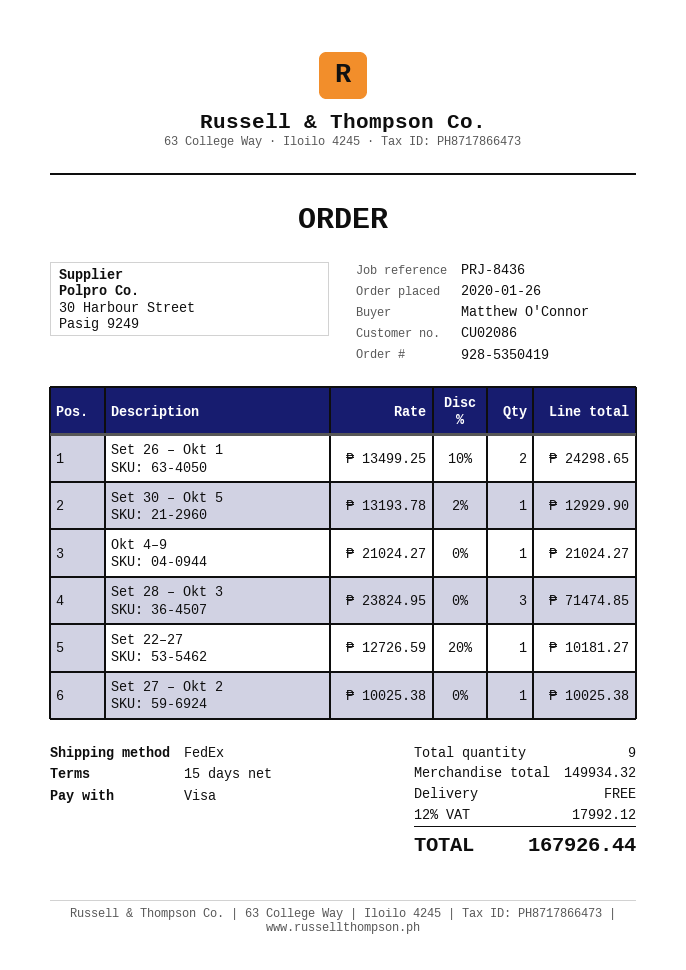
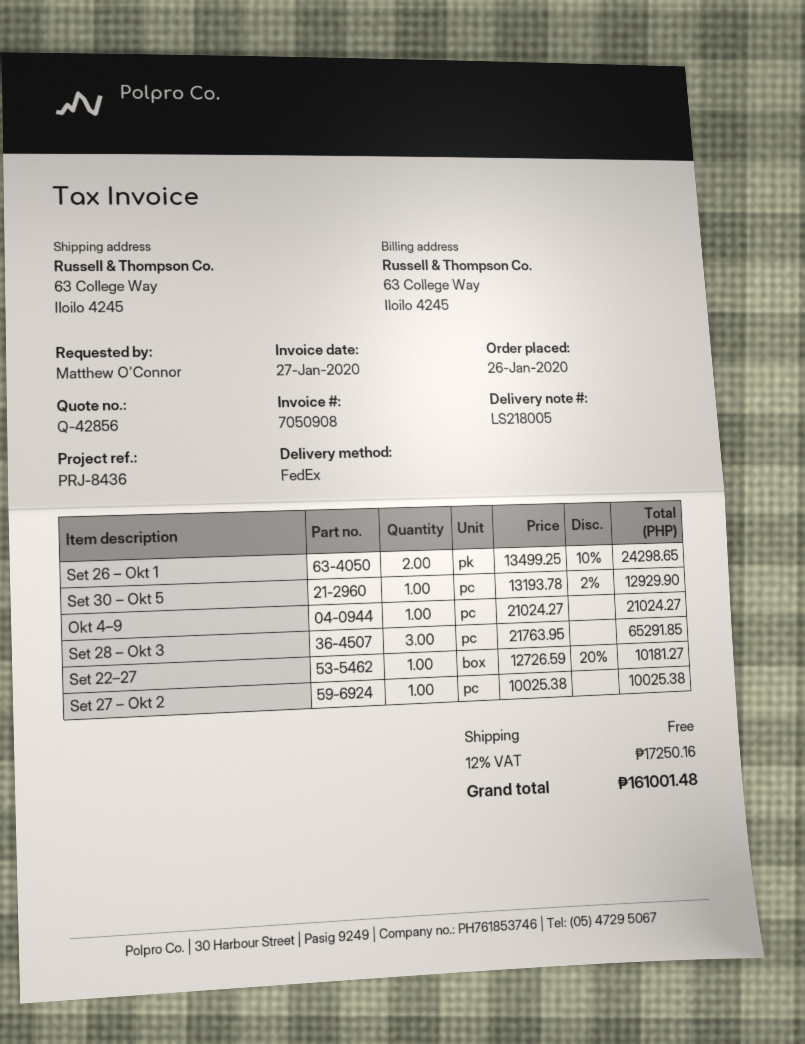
Set 28 – Okt 3: 3 x 23824.95 = 71474.85 -> 3 x 21763.95 = 65291.85
tax: 12% = 17992.12 -> 12% = 17250.16
total: 167926.44 -> 161001.48

